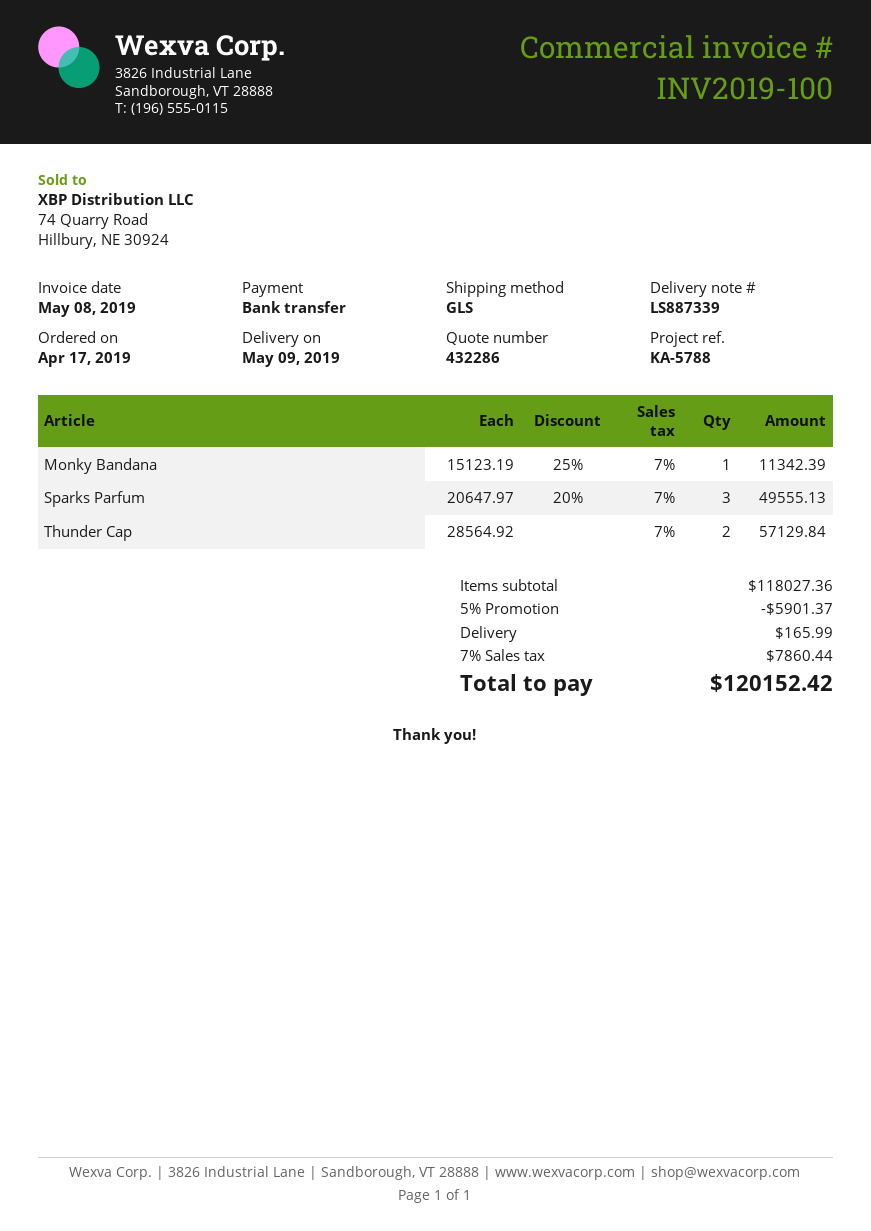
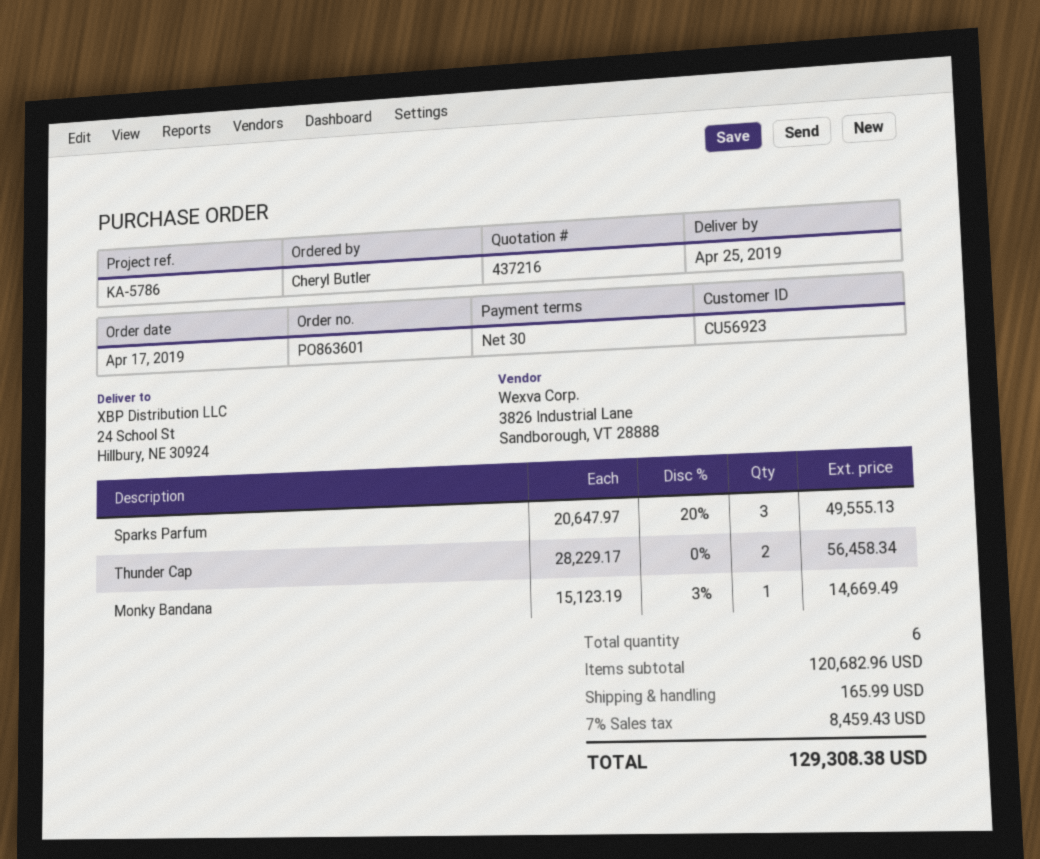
quote number: 432286 -> 437216
delivery date: 2019-05-09 -> 2019-04-25
reference: KA-5788 -> KA-5786
Monky Bandana: 1 x 15123.19 - 25% = 11342.39 -> 1 x 15123.19 - 3% = 14669.49
Thunder Cap: 2 x 28564.92 = 57129.84 -> 2 x 28229.17 = 56458.34
subtotal: 118027.36 -> 120682.96
discount: 5% = 5901.37 -> none
tax: 7% = 7860.44 -> 7% = 8459.43
total: 120152.42 -> 129308.38

